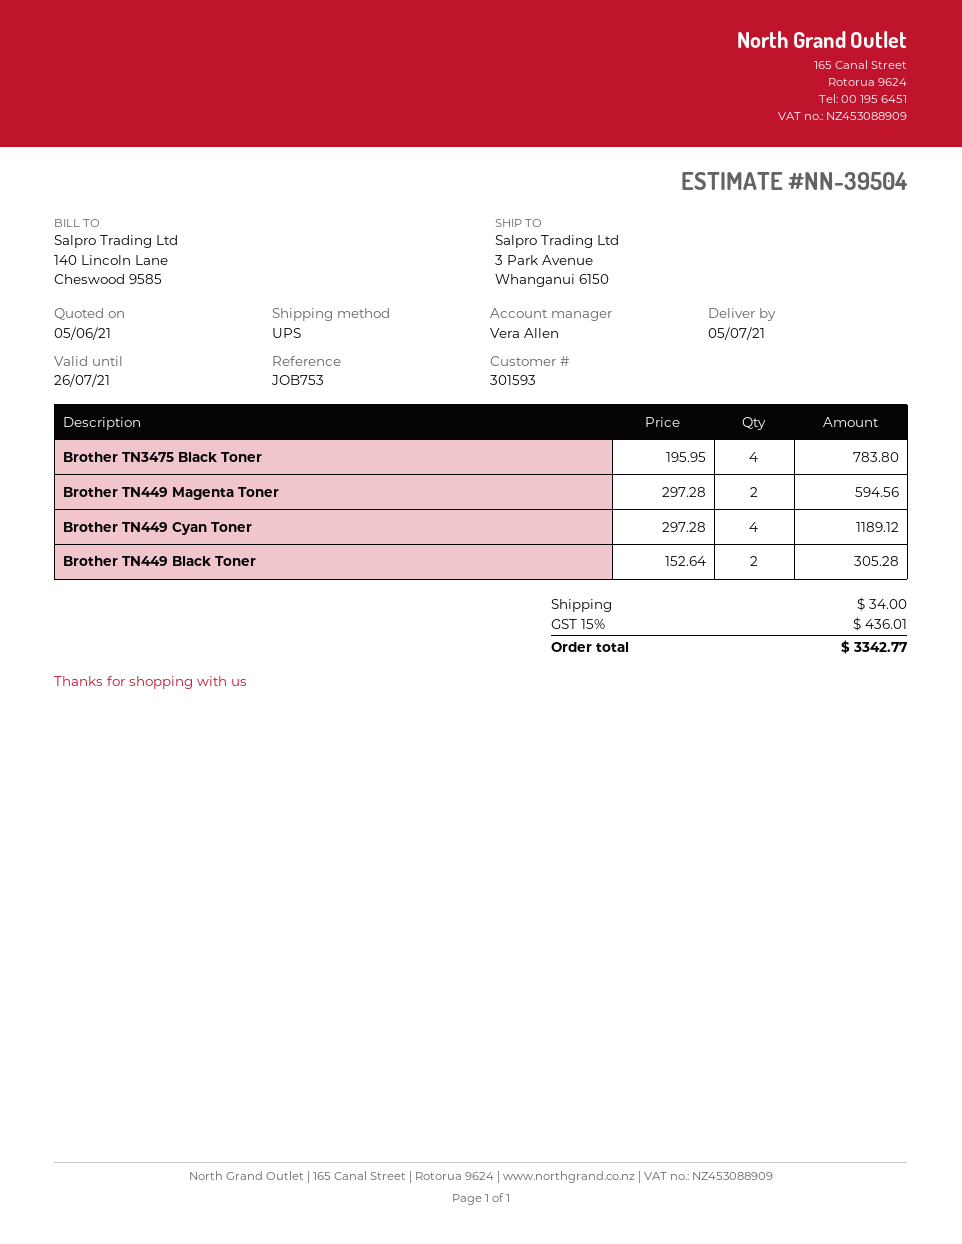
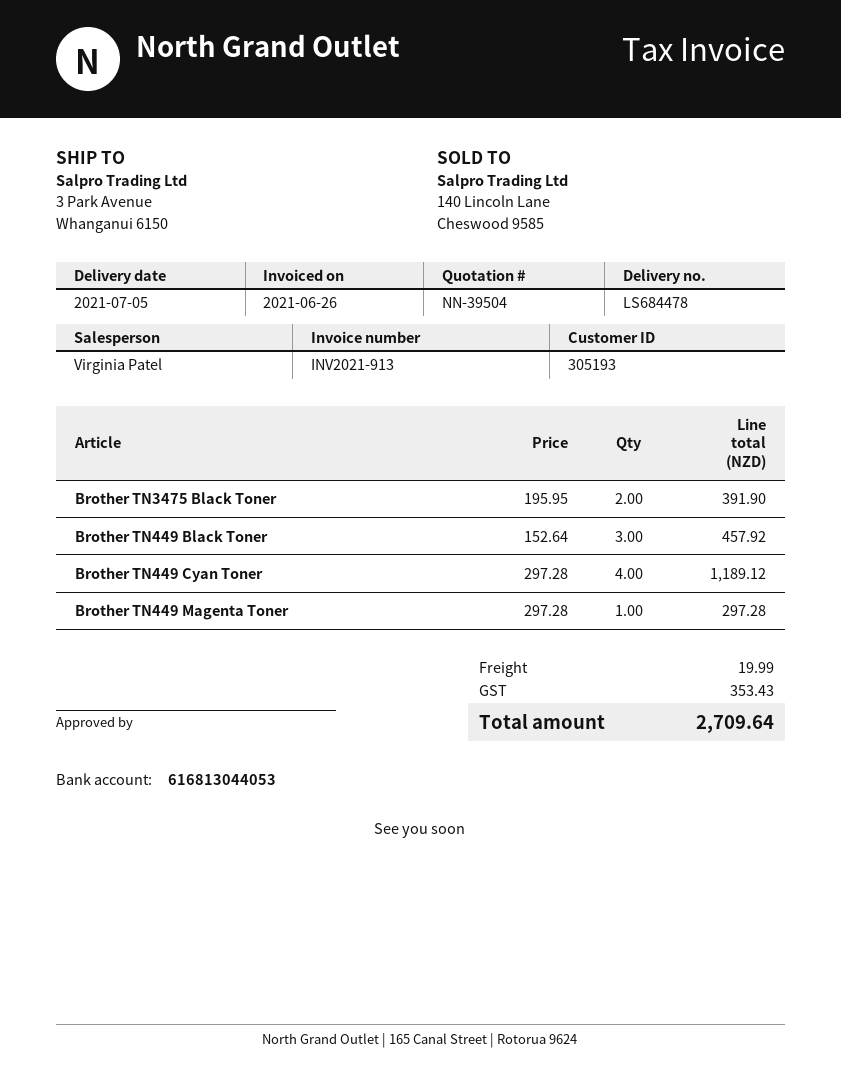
customer number: 301593 -> 305193
sales rep: Vera Allen -> Virginia Patel
Brother TN3475 Black Toner: 4 x 195.95 = 783.80 -> 2 x 195.95 = 391.90
Brother TN449 Magenta Toner: 2 x 297.28 = 594.56 -> 1 x 297.28 = 297.28
Brother TN449 Black Toner: 2 x 152.64 = 305.28 -> 3 x 152.64 = 457.92
shipping: 34.00 -> 19.99
tax: 436.01 -> 353.43
total: 3342.77 -> 2709.64

